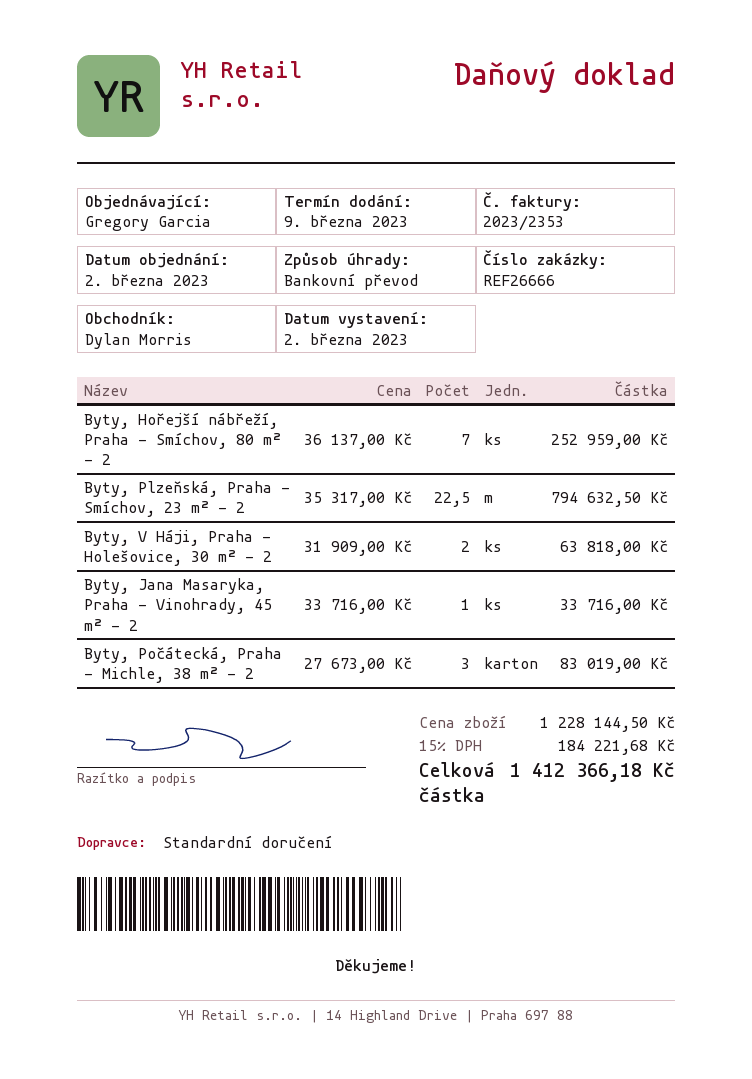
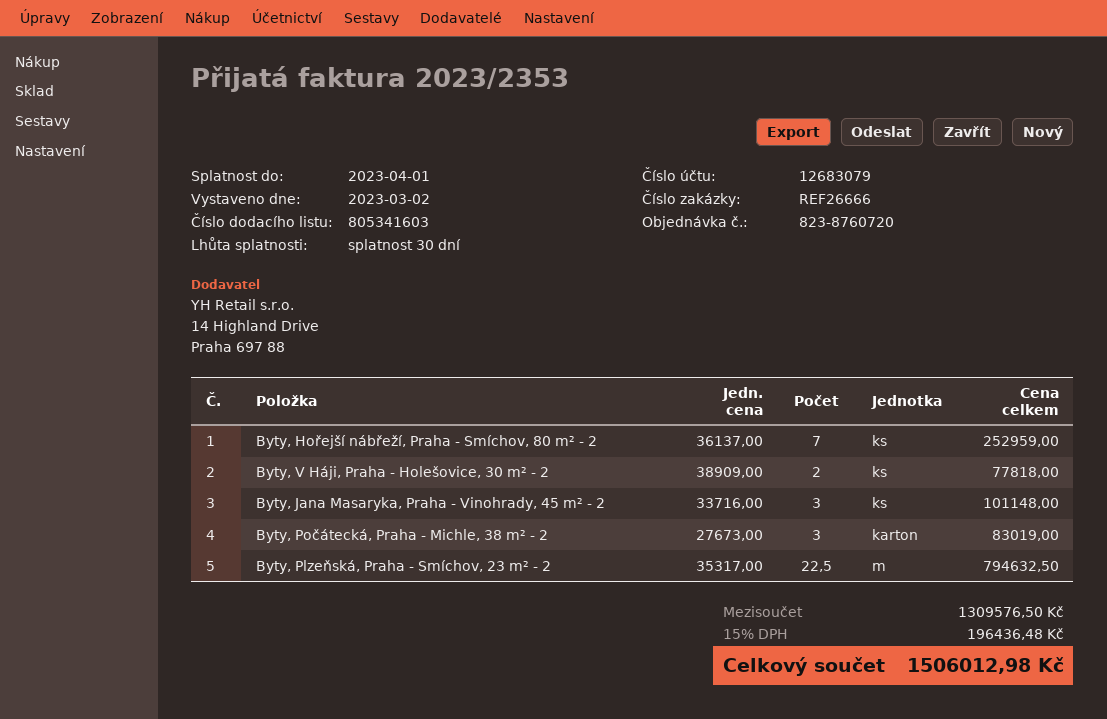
Byty, V Háji, Praha - Holešovice, 30 m² - 2: 2 x 31909.00 = 63818.00 -> 2 x 38909.00 = 77818.00
Byty, Jana Masaryka, Praha - Vinohrady, 45 m² - 2: 1 x 33716.00 = 33716.00 -> 3 x 33716.00 = 101148.00
subtotal: 1228144.50 -> 1309576.50
tax: 15% = 184221.68 -> 15% = 196436.48
total: 1412366.18 -> 1506012.98

